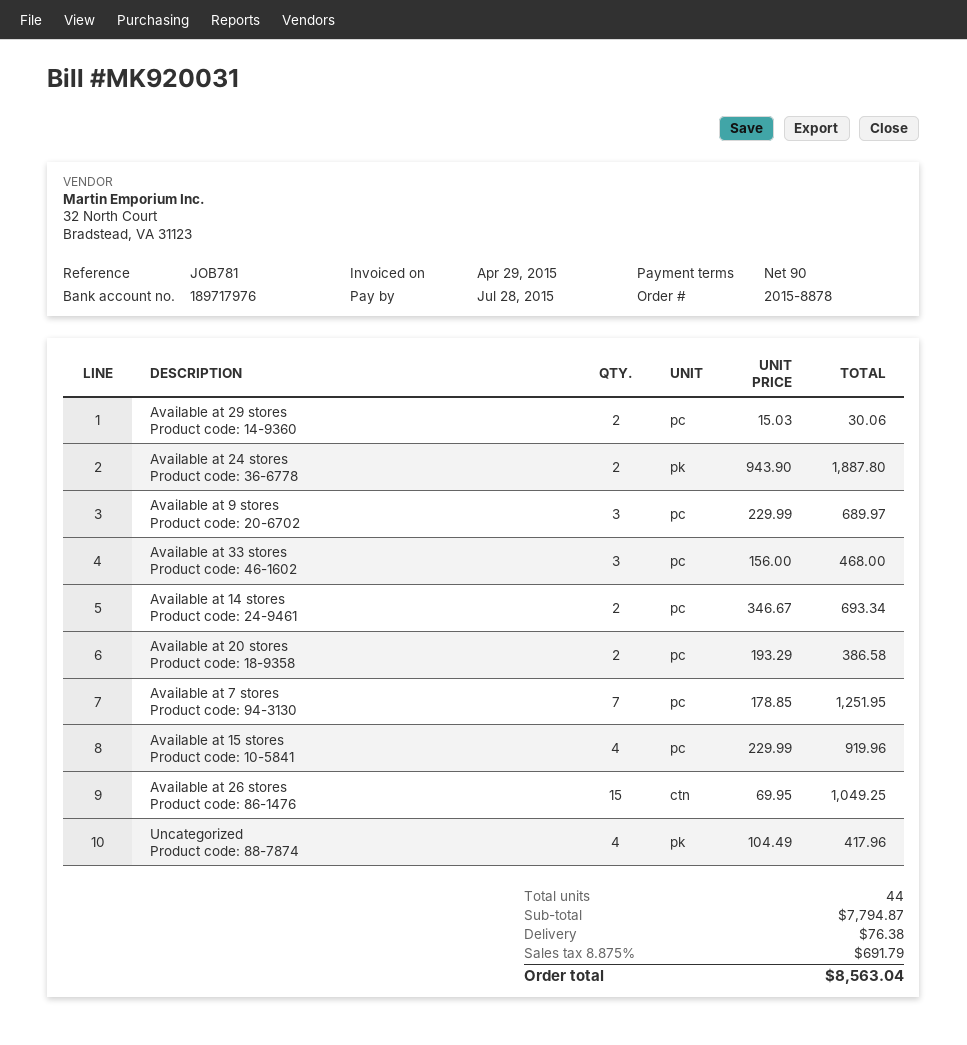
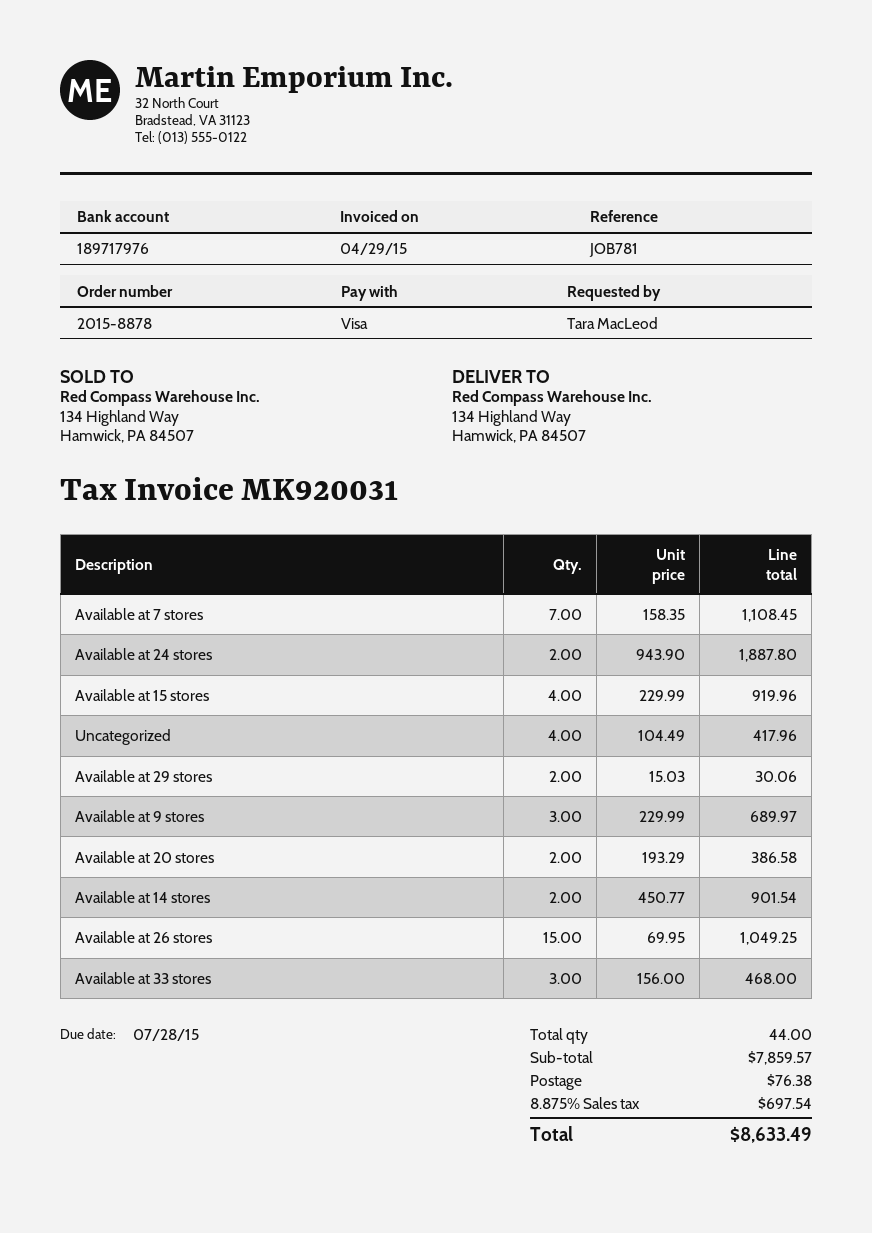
Available at 14 stores: 2 x 346.67 = 693.34 -> 2 x 450.77 = 901.54
Available at 7 stores: 7 x 178.85 = 1251.95 -> 7 x 158.35 = 1108.45
subtotal: 7794.87 -> 7859.57
tax: 8.875% = 691.79 -> 8.875% = 697.54
total: 8563.04 -> 8633.49

